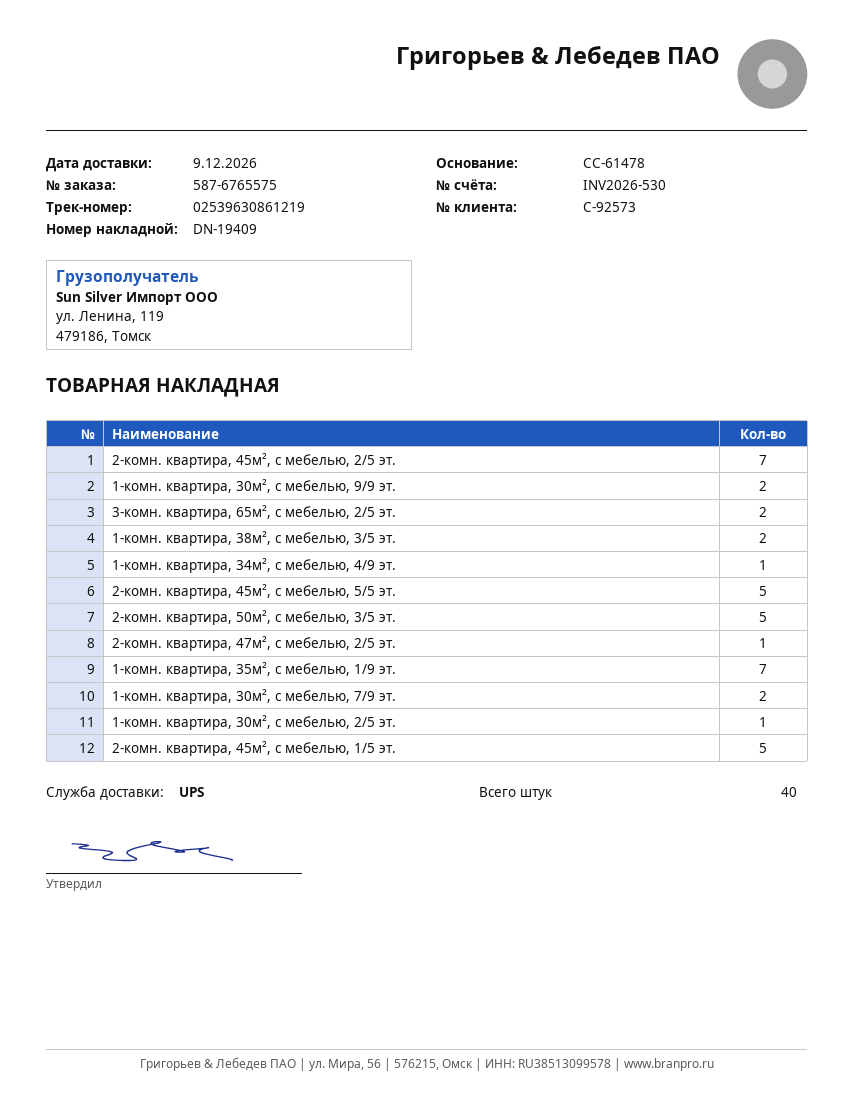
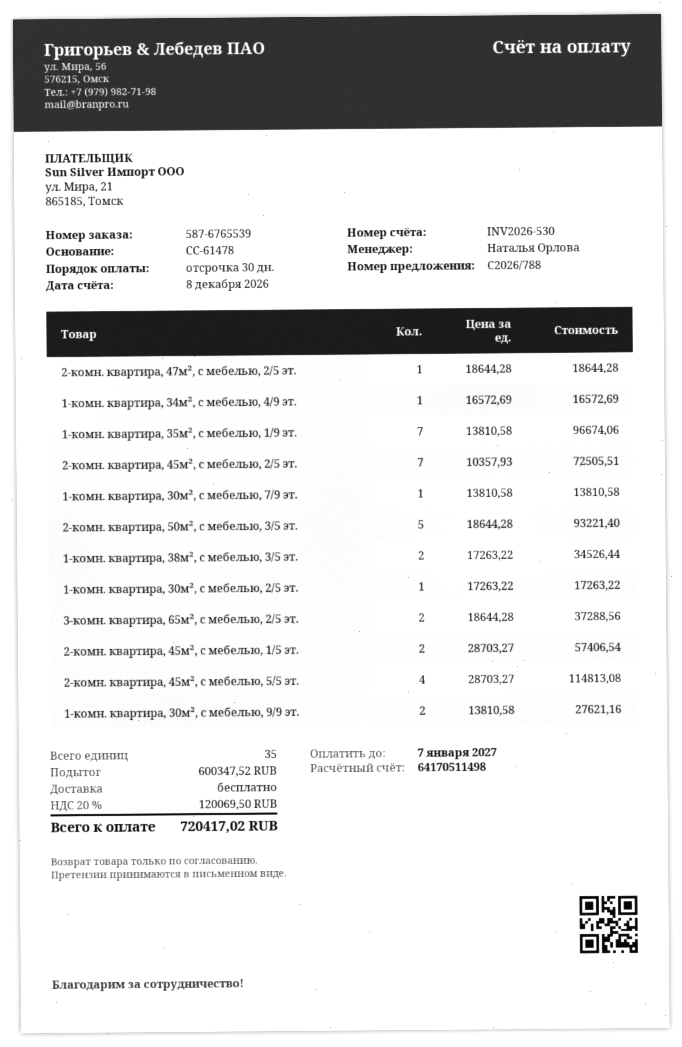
order number: 587-6765575 -> 587-6765539
2-комн. квартира, 45м², с мебелью, 5/5 эт.: 5 -> 4
1-комн. квартира, 30м², с мебелью, 7/9 эт.: 2 -> 1
2-комн. квартира, 45м², с мебелью, 1/5 эт.: 5 -> 2
total quantity: 40 -> 35

